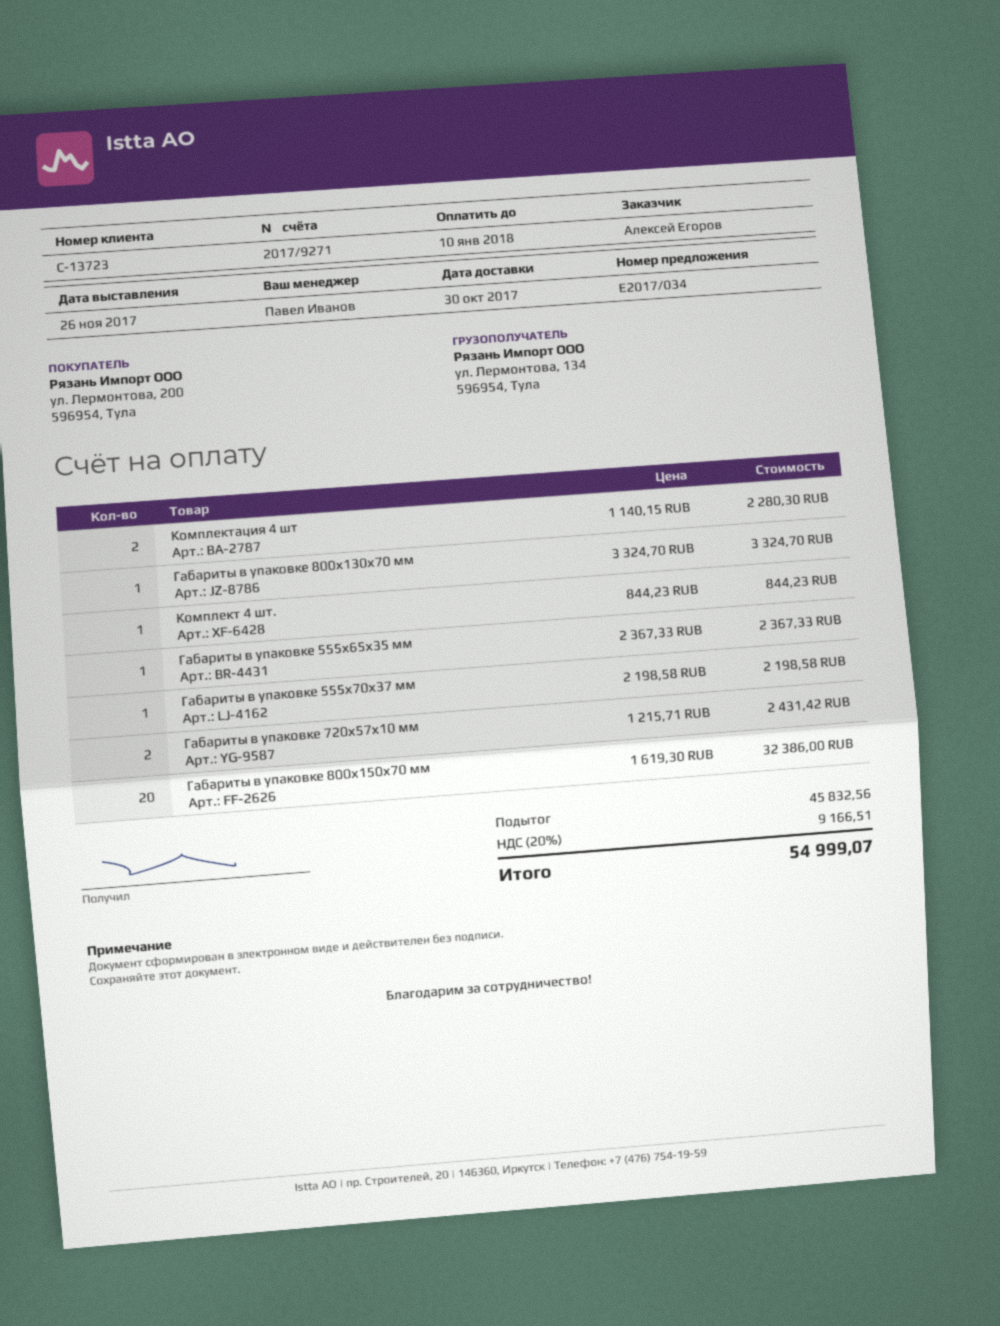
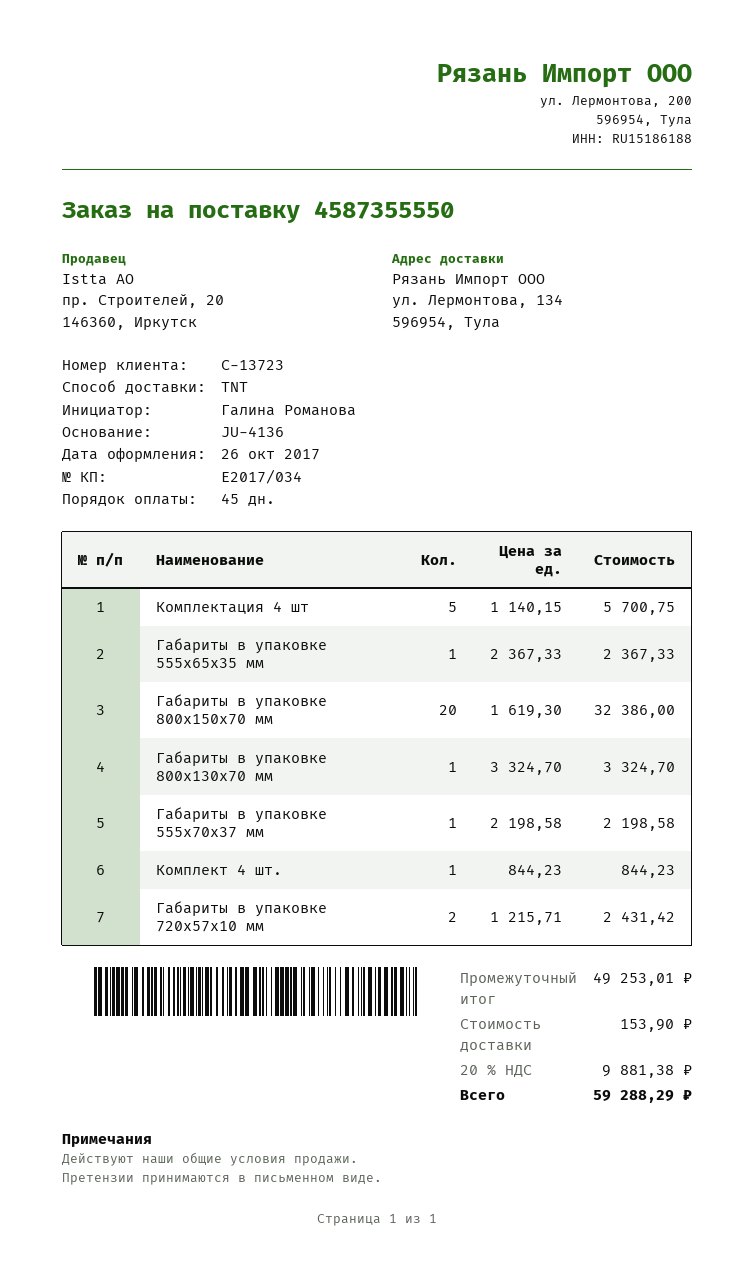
ordered by: Алексей Егоров -> Галина Романова
Комплектация 4 шт: 2 x 1140.15 = 2280.30 -> 5 x 1140.15 = 5700.75
subtotal: 45832.56 -> 49253.01
shipping: none -> 153.90
tax: 20% = 9166.51 -> 20% = 9881.38
total: 54999.07 -> 59288.29

